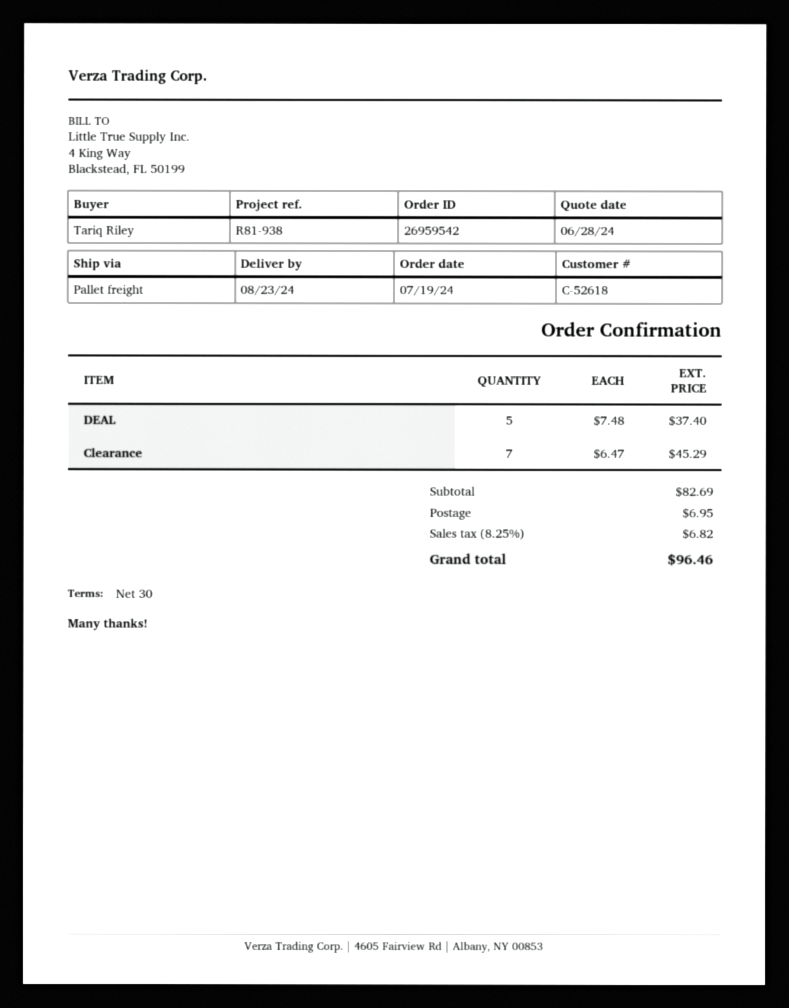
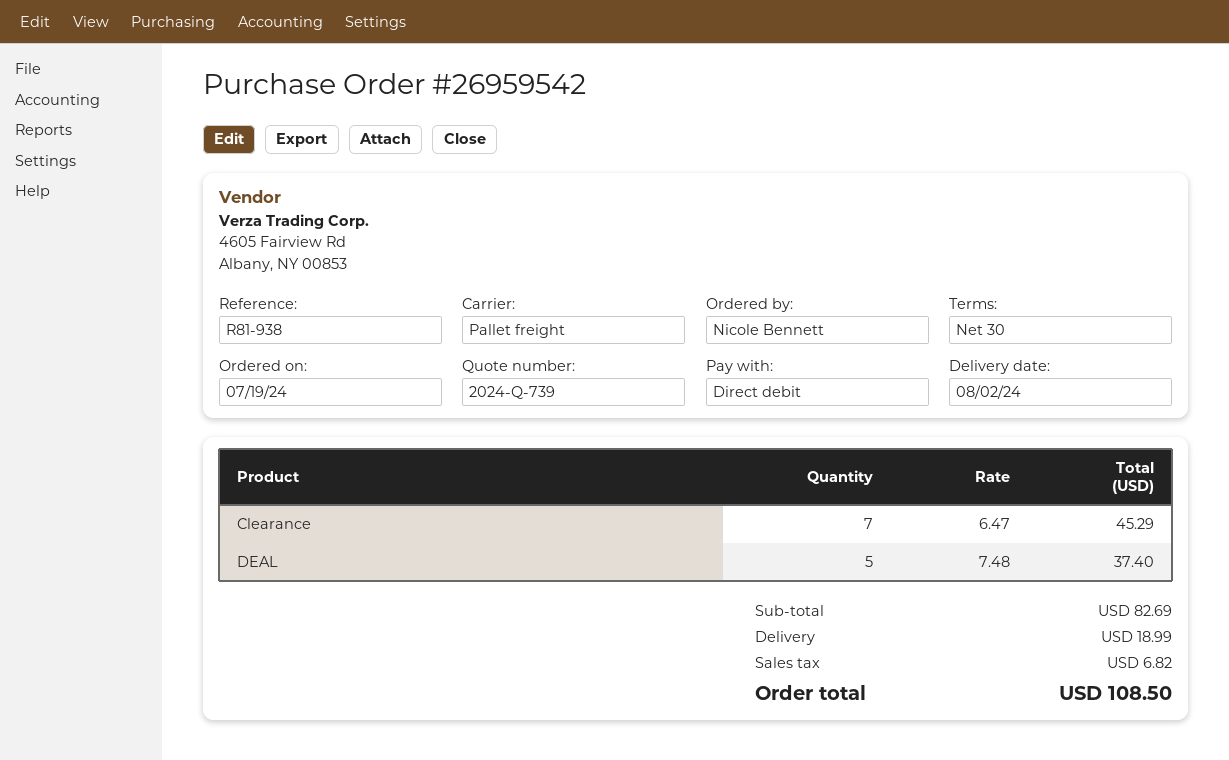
delivery date: 2024-08-23 -> 2024-08-02
ordered by: Tariq Riley -> Nicole Bennett
shipping: 6.95 -> 18.99
total: 96.46 -> 108.50

